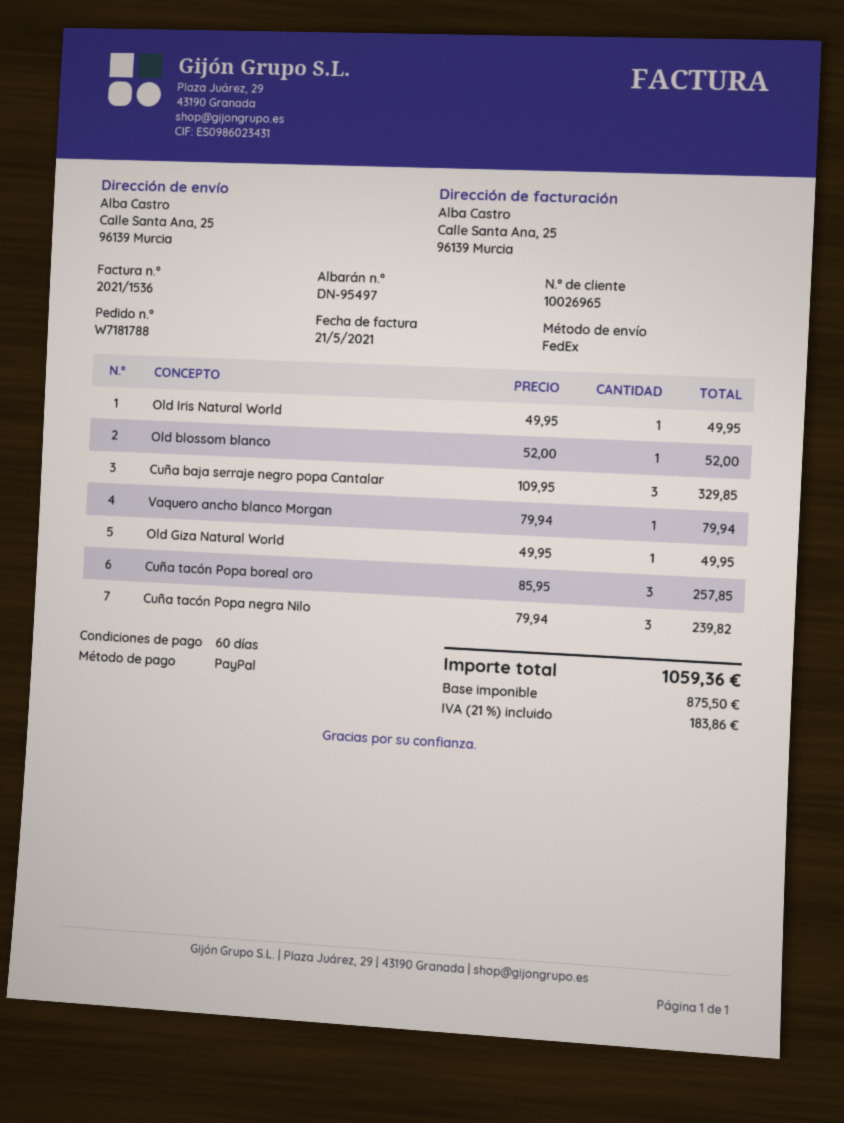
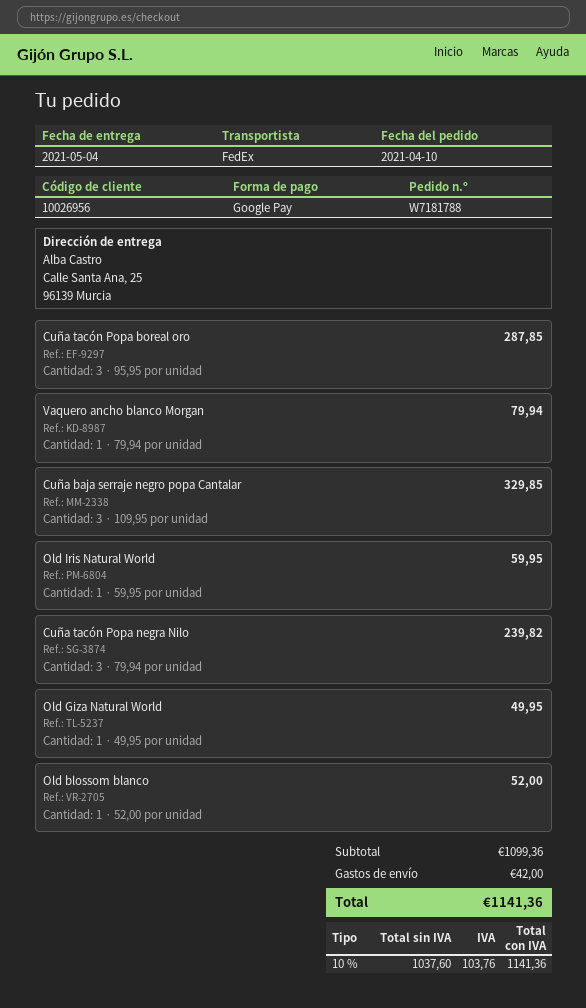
customer number: 10026965 -> 10026956
payment method: PayPal -> Google Pay
Old Iris Natural World: 1 x 49.95 = 49.95 -> 1 x 59.95 = 59.95
Cuña tacón Popa boreal oro: 3 x 85.95 = 257.85 -> 3 x 95.95 = 287.85
shipping: none -> 42.00
net: 875.50 -> 1037.60
tax: 21% = 183.86 -> 10% = 103.76
total: 1059.36 -> 1141.36

